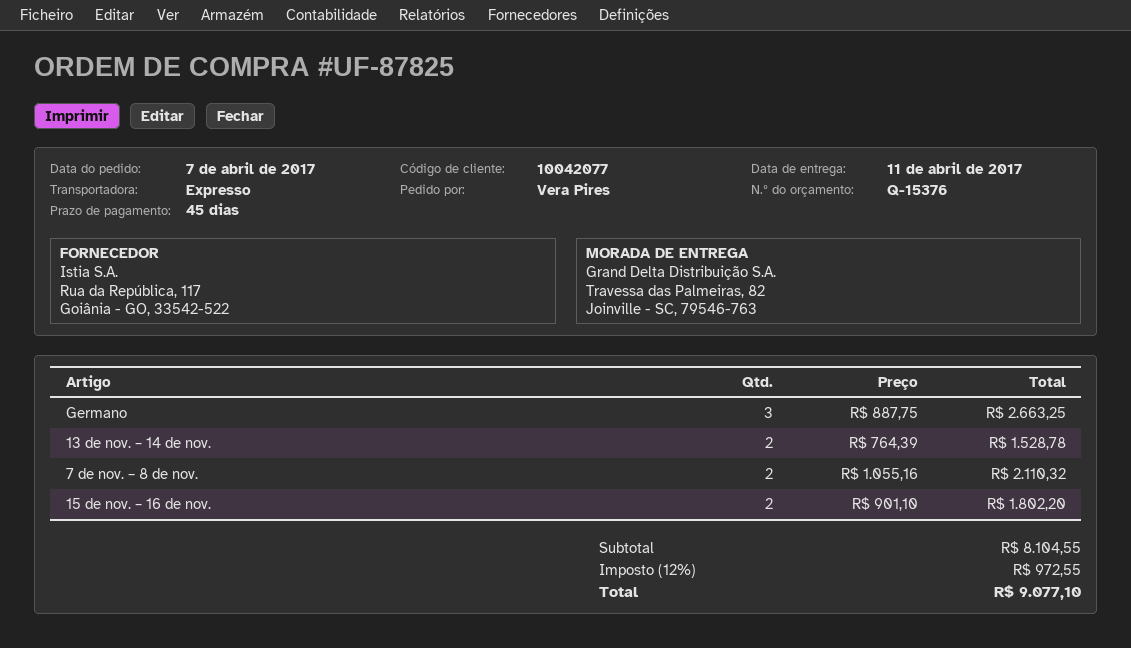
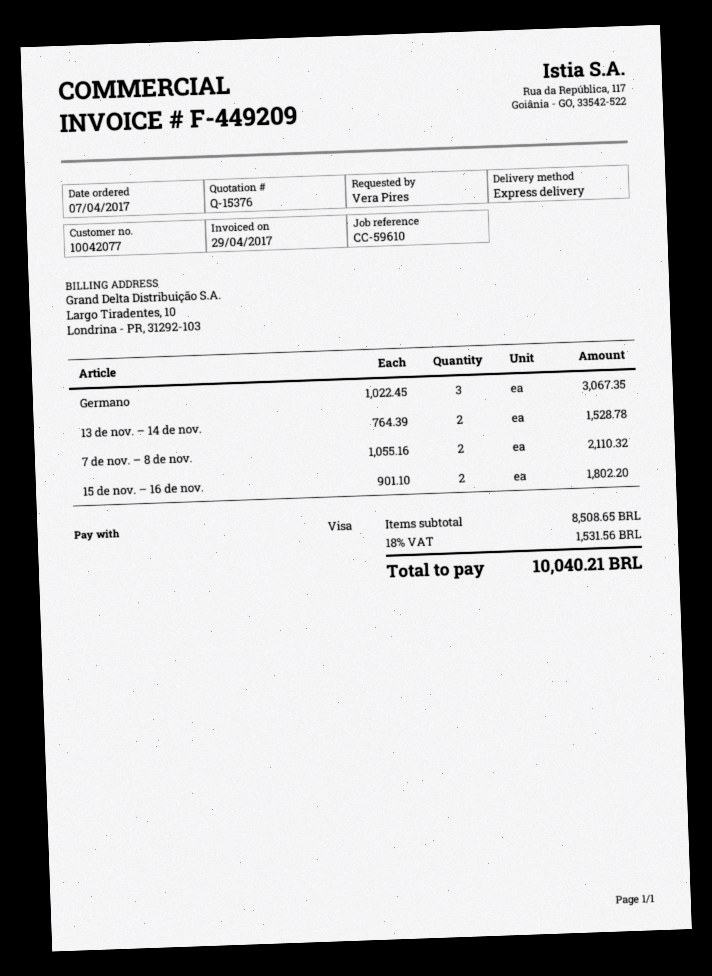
Germano: 3 x 887.75 = 2663.25 -> 3 x 1022.45 = 3067.35
subtotal: 8104.55 -> 8508.65
tax: 12% = 972.55 -> 18% = 1531.56
total: 9077.10 -> 10040.21

